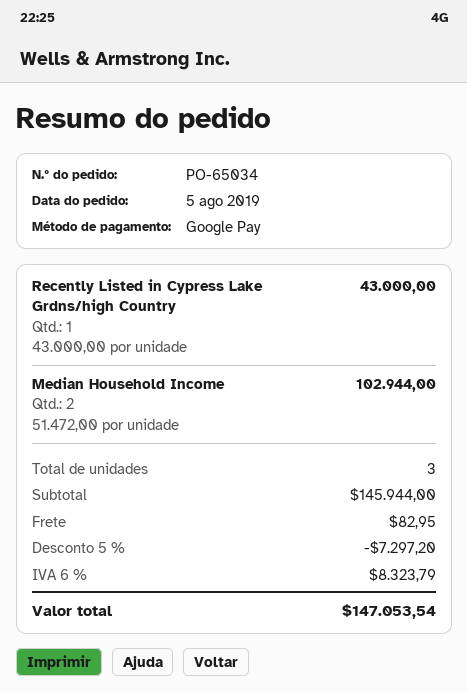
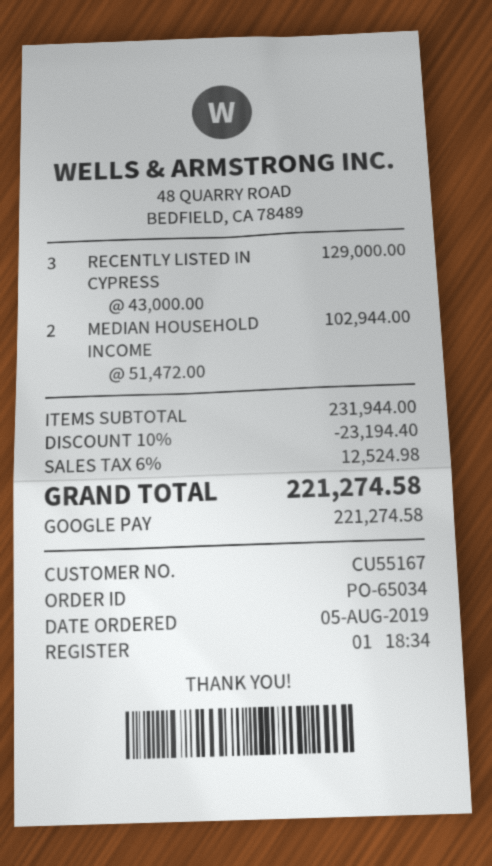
Recently Listed in Cypress Lake Grdns/high Country: 1 x 43000.00 = 43000.00 -> 3 x 43000.00 = 129000.00
subtotal: 145944.00 -> 231944.00
discount: 5% = 7297.20 -> 10% = 23194.40
shipping: 82.95 -> none
tax: 6% = 8323.79 -> 6% = 12524.98
total: 147053.54 -> 221274.58

